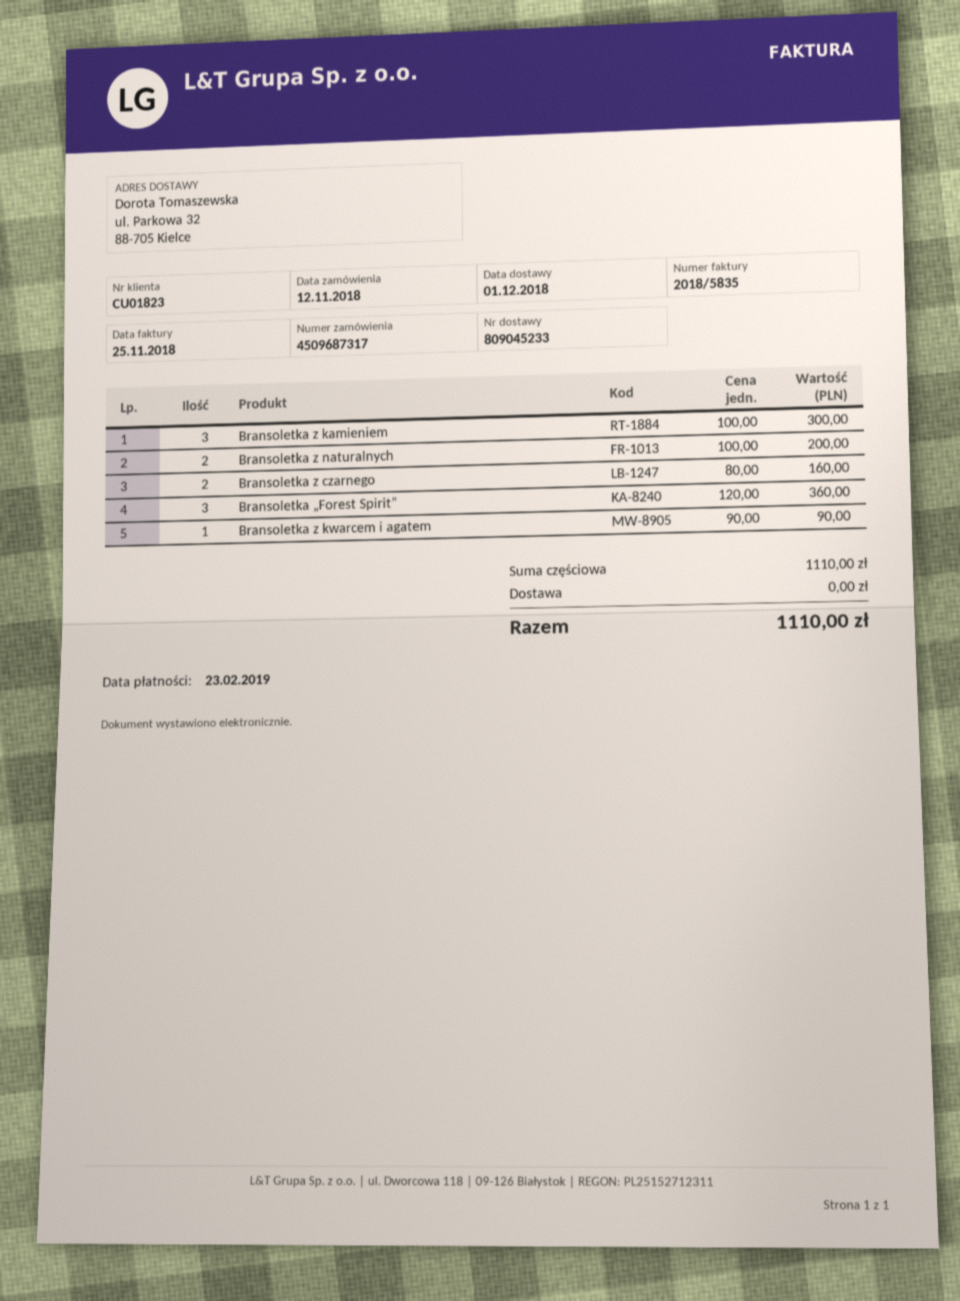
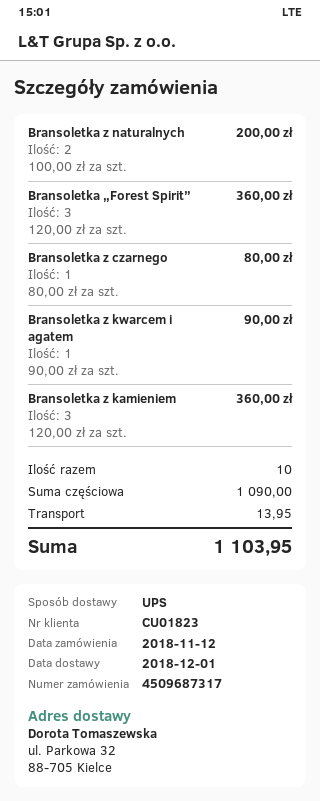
Bransoletka z kamieniem: 3 x 100.00 = 300.00 -> 3 x 120.00 = 360.00
Bransoletka z czarnego: 2 x 80.00 = 160.00 -> 1 x 80.00 = 80.00
subtotal: 1110.00 -> 1090.00
shipping: 0.00 -> 13.95
total: 1110.00 -> 1103.95

